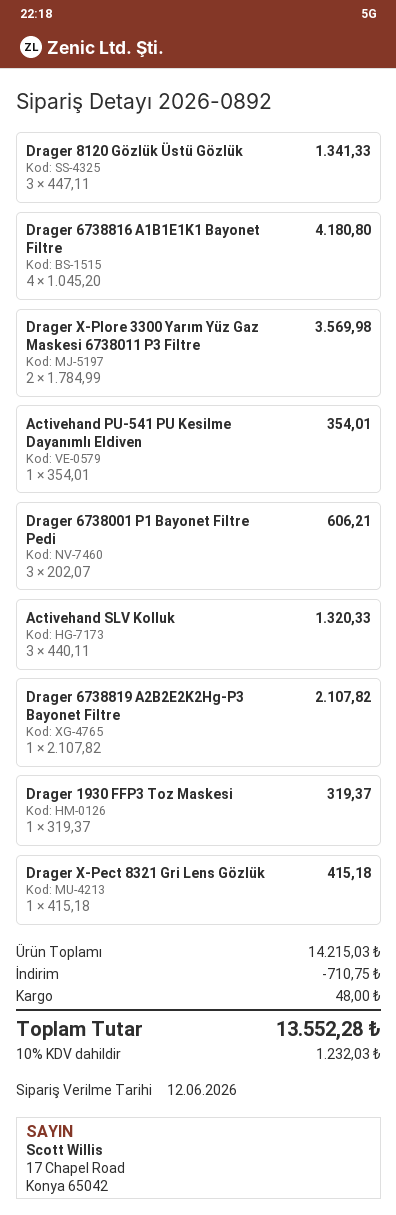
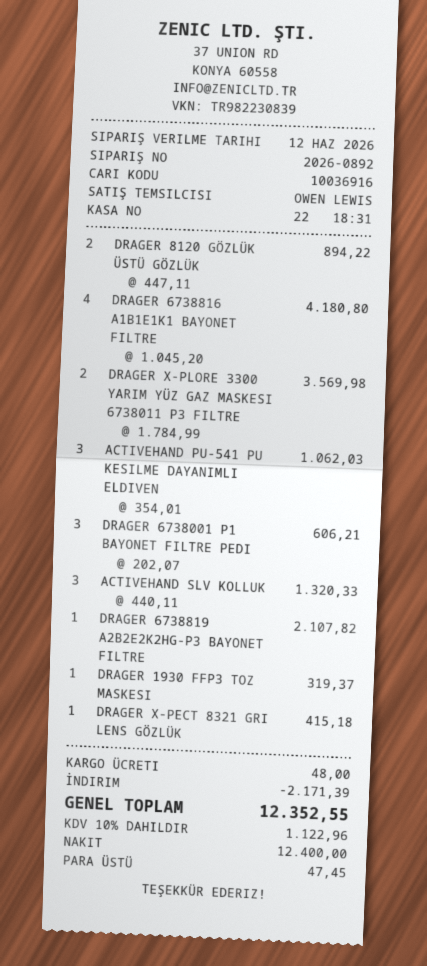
Drager 8120 Gözlük Üstü Gözlük: 3 x 447.11 = 1341.33 -> 2 x 447.11 = 894.22
Activehand PU-541 PU Kesilme Dayanımlı Eldiven: 1 x 354.01 = 354.01 -> 3 x 354.01 = 1062.03
discount: 710.75 -> 2171.39
tax: 10% = 1232.03 -> 10% = 1122.96
total: 13552.28 -> 12352.55

